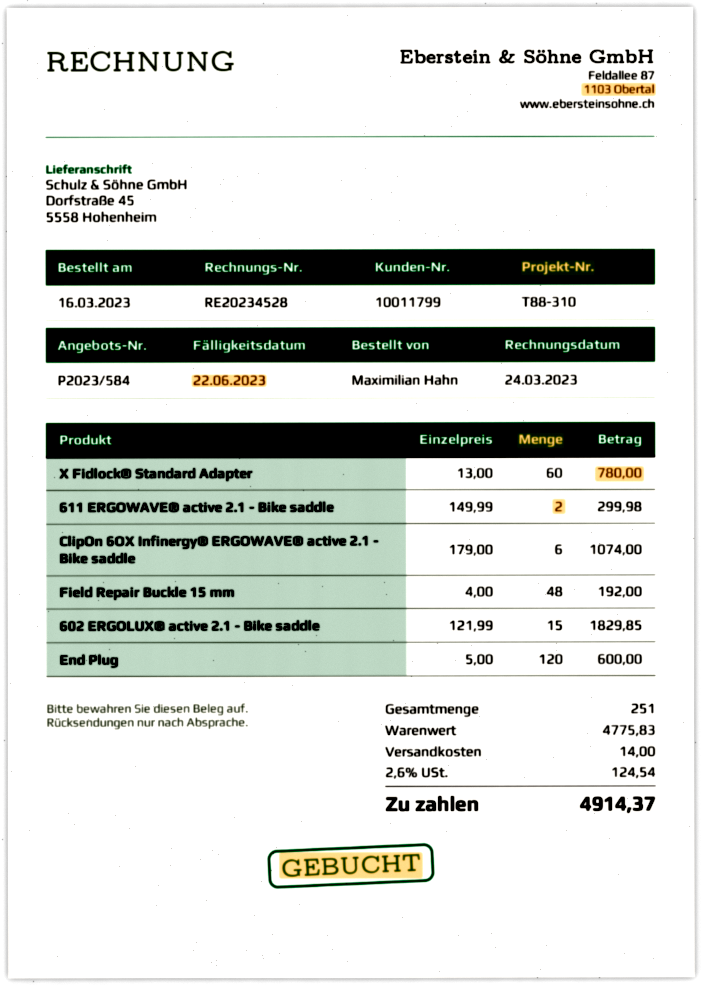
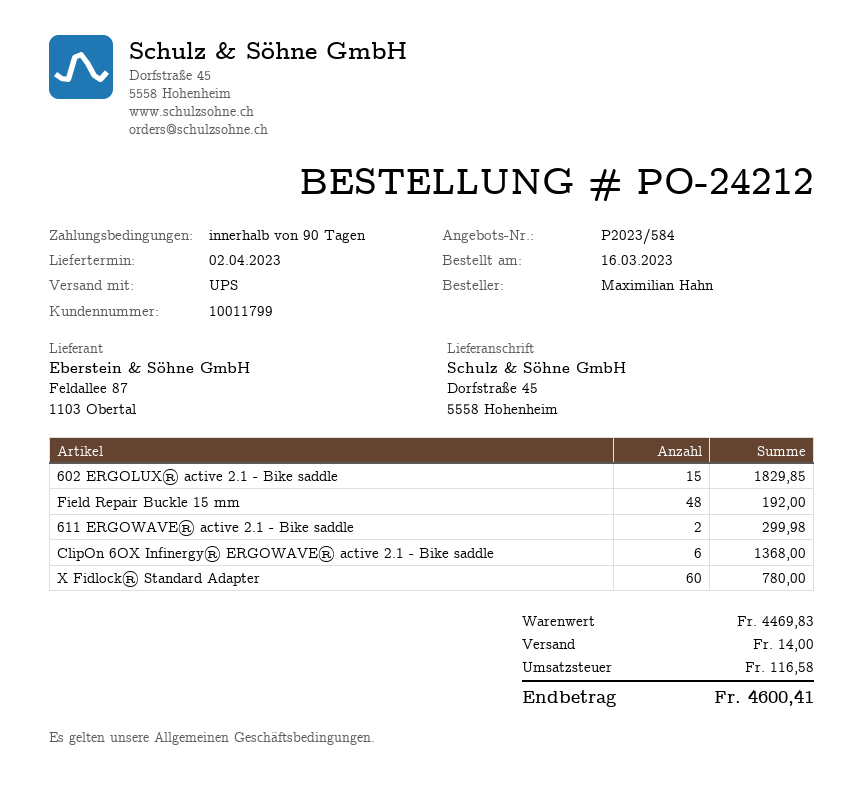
ClipOn 6OX Infinergy® ERGOWAVE® active 2.1 - Bike saddle: 6 for 1074.00 -> 6 for 1368.00
End Plug: 120 for 600.00 -> none
subtotal: 4775.83 -> 4469.83
tax: 124.54 -> 116.58
total: 4914.37 -> 4600.41

